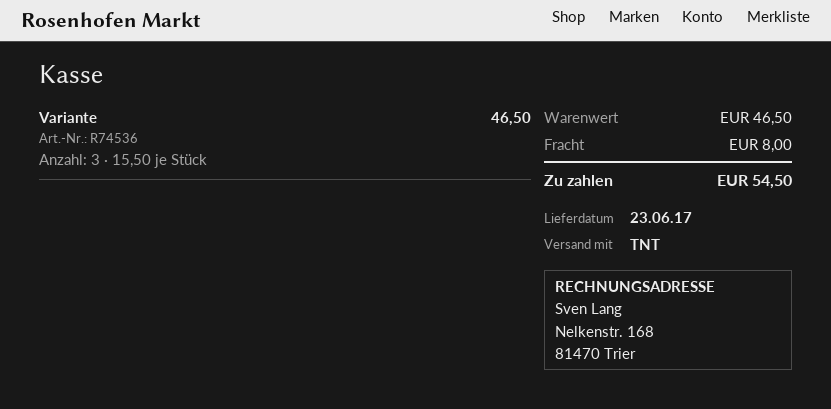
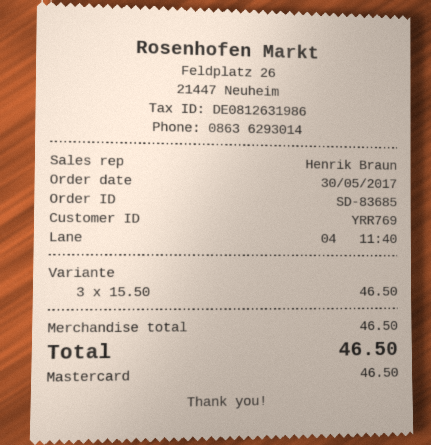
shipping: 8.00 -> none
total: 54.50 -> 46.50

